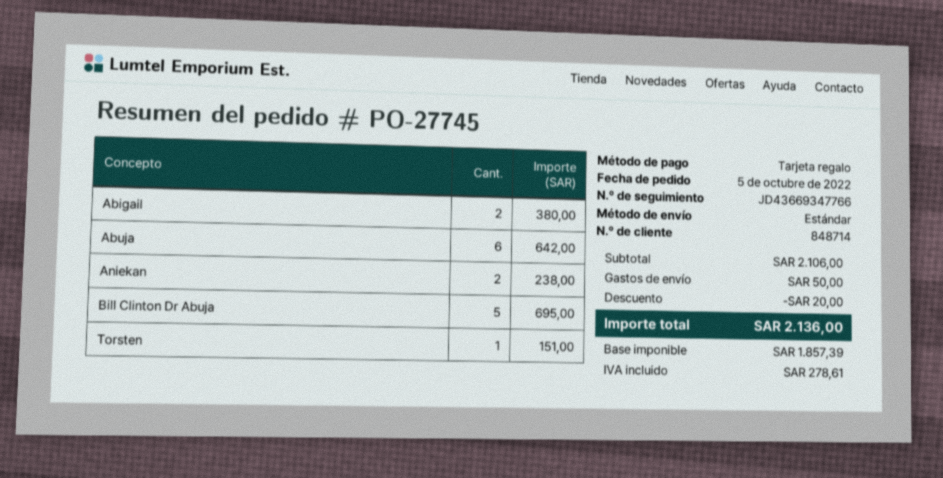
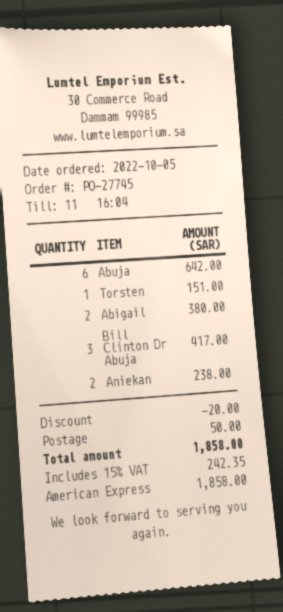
payment method: gift card -> American Express
Bill Clinton Dr Abuja: 5 for 695.00 -> 3 for 417.00
tax: 278.61 -> 242.35
total: 2136.00 -> 1858.00

